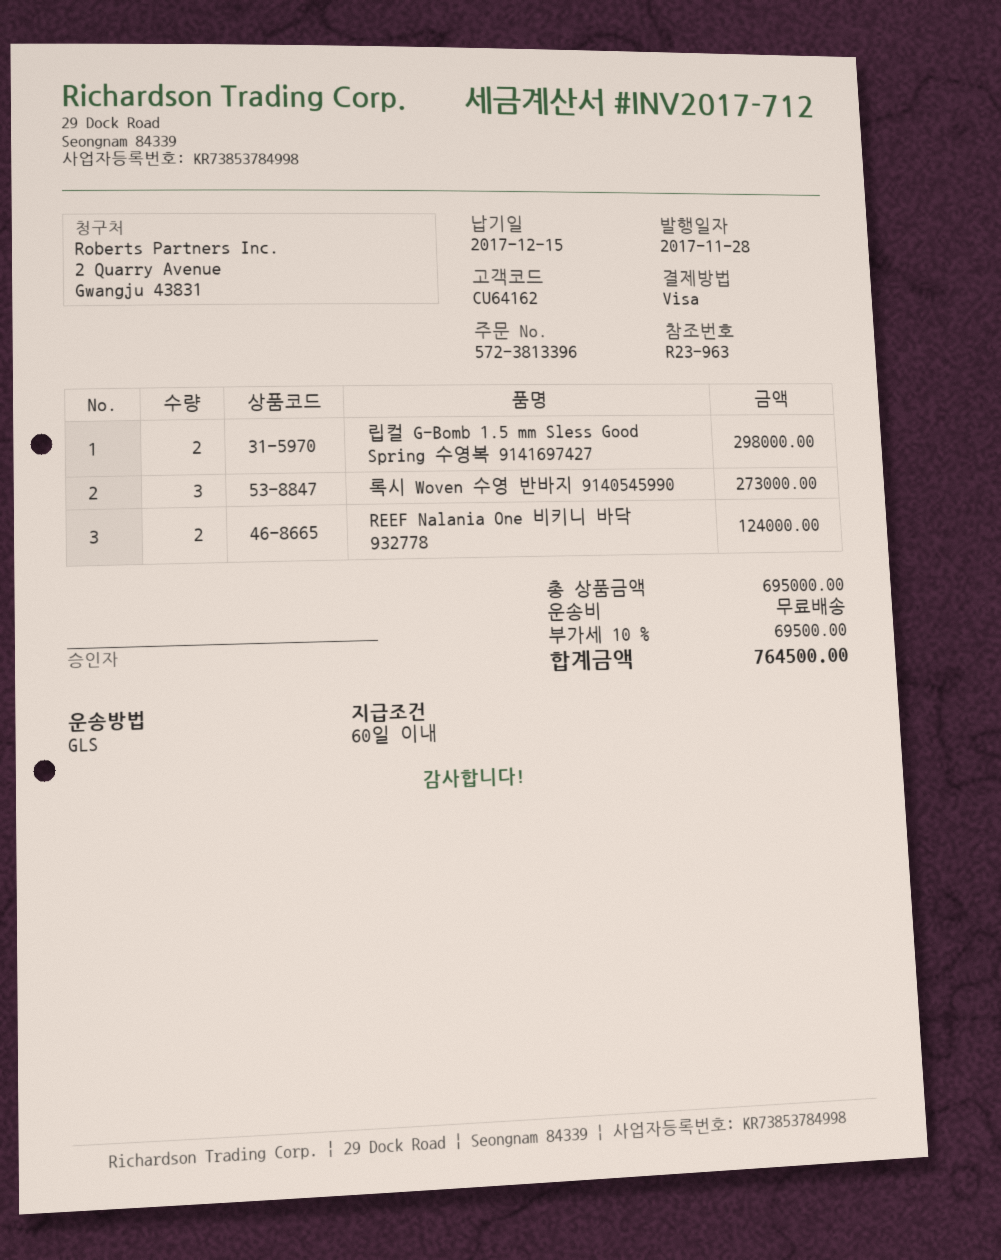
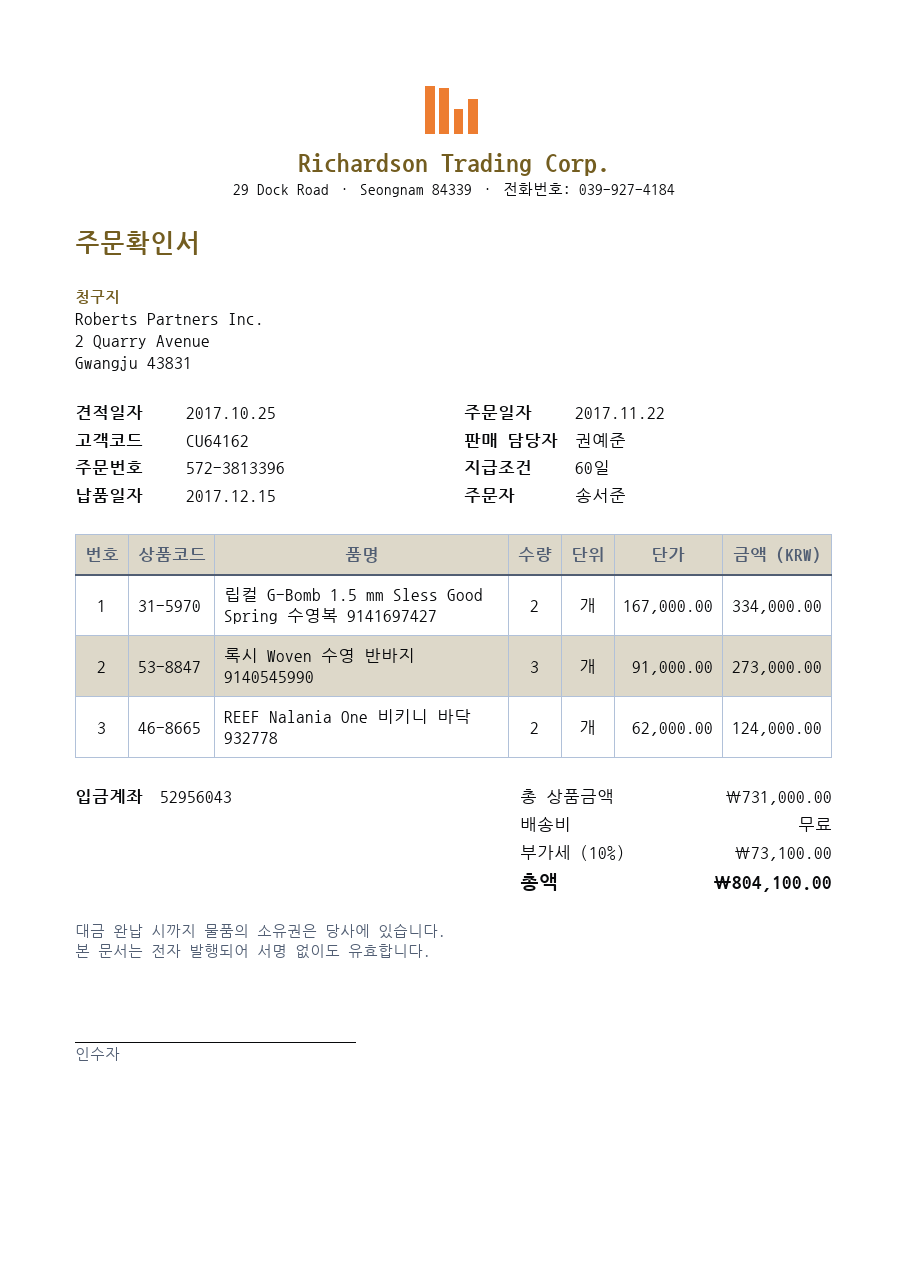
립컬 G-Bomb 1.5 mm Sless Good Spring 수영복 9141697427: 2 for 298000.00 -> 2 for 334000.00
subtotal: 695000.00 -> 731000.00
tax: 10% = 69500.00 -> 10% = 73100.00
total: 764500.00 -> 804100.00

